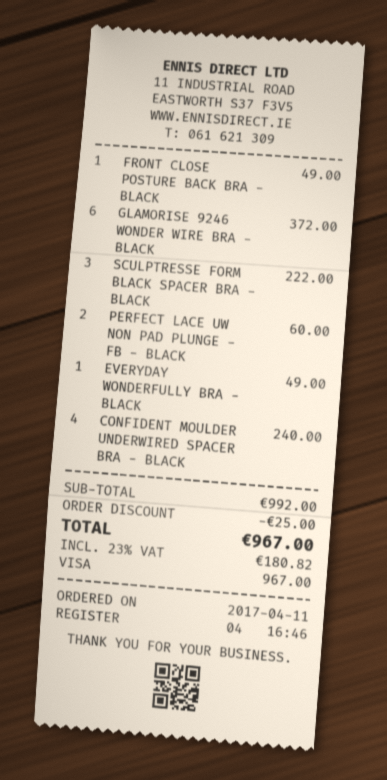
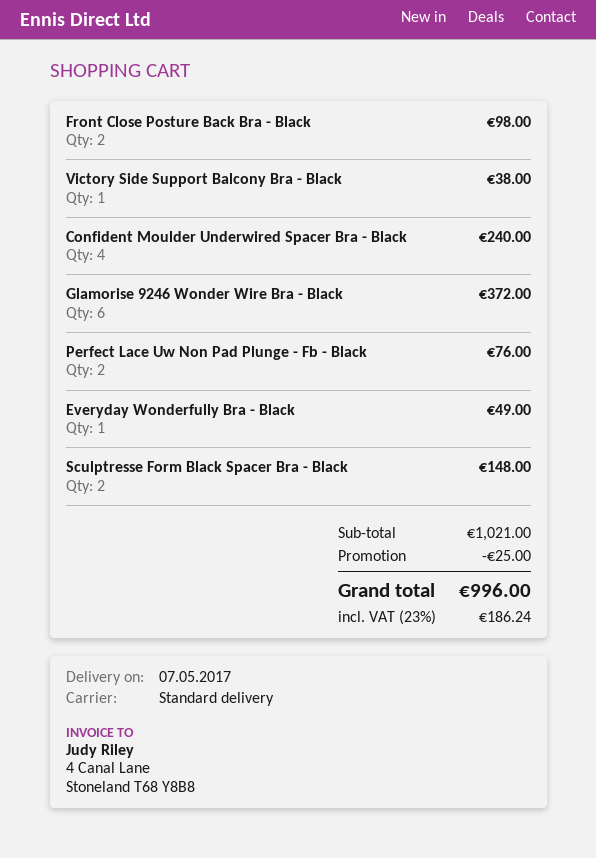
FRONT CLOSE POSTURE BACK BRA - BLACK: 1 for 49.00 -> 2 for 98.00
SCULPTRESSE FORM BLACK SPACER BRA - BLACK: 3 for 222.00 -> 2 for 148.00
PERFECT LACE UW NON PAD PLUNGE - FB - BLACK: 2 for 60.00 -> 2 for 76.00
Victory Side Support Balcony Bra - Black: none -> 1 for 38.00
subtotal: 992.00 -> 1021.00
tax: 23% = 180.82 -> 23% = 186.24
total: 967.00 -> 996.00

